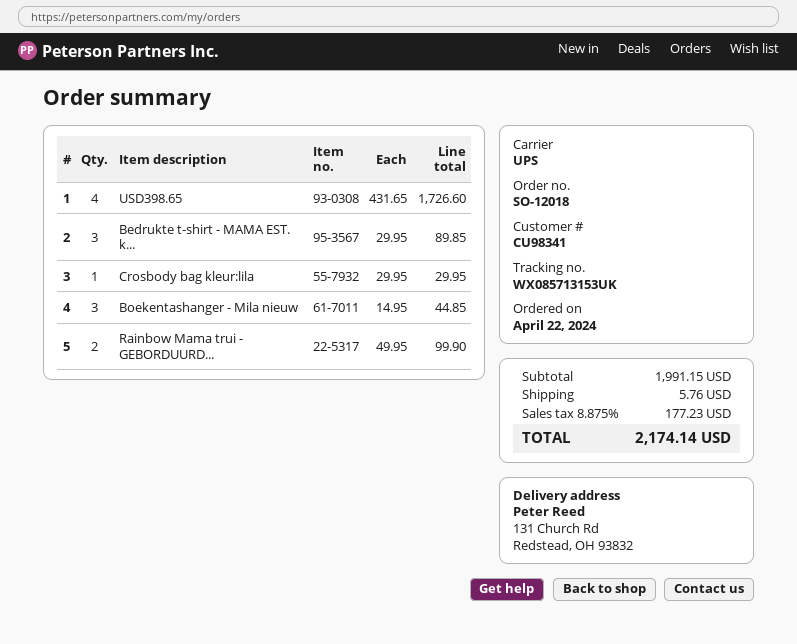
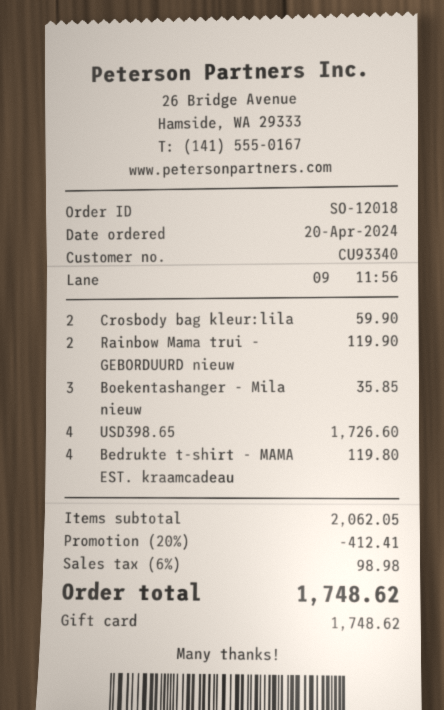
order date: 2024-04-22 -> 2024-04-20
customer number: CU98341 -> CU93340
Bedrukte t-shirt - MAMA EST. k...: 3 for 89.85 -> 4 for 119.80
Crosbody bag kleur:lila: 1 for 29.95 -> 2 for 59.90
Boekentashanger - Mila nieuw: 3 for 44.85 -> 3 for 35.85
Rainbow Mama trui - GEBORDUURD...: 2 for 99.90 -> 2 for 119.90
subtotal: 1991.15 -> 2062.05
discount: none -> 20% = 412.41
shipping: 5.76 -> none
tax: 8.875% = 177.23 -> 6% = 98.98
total: 2174.14 -> 1748.62

